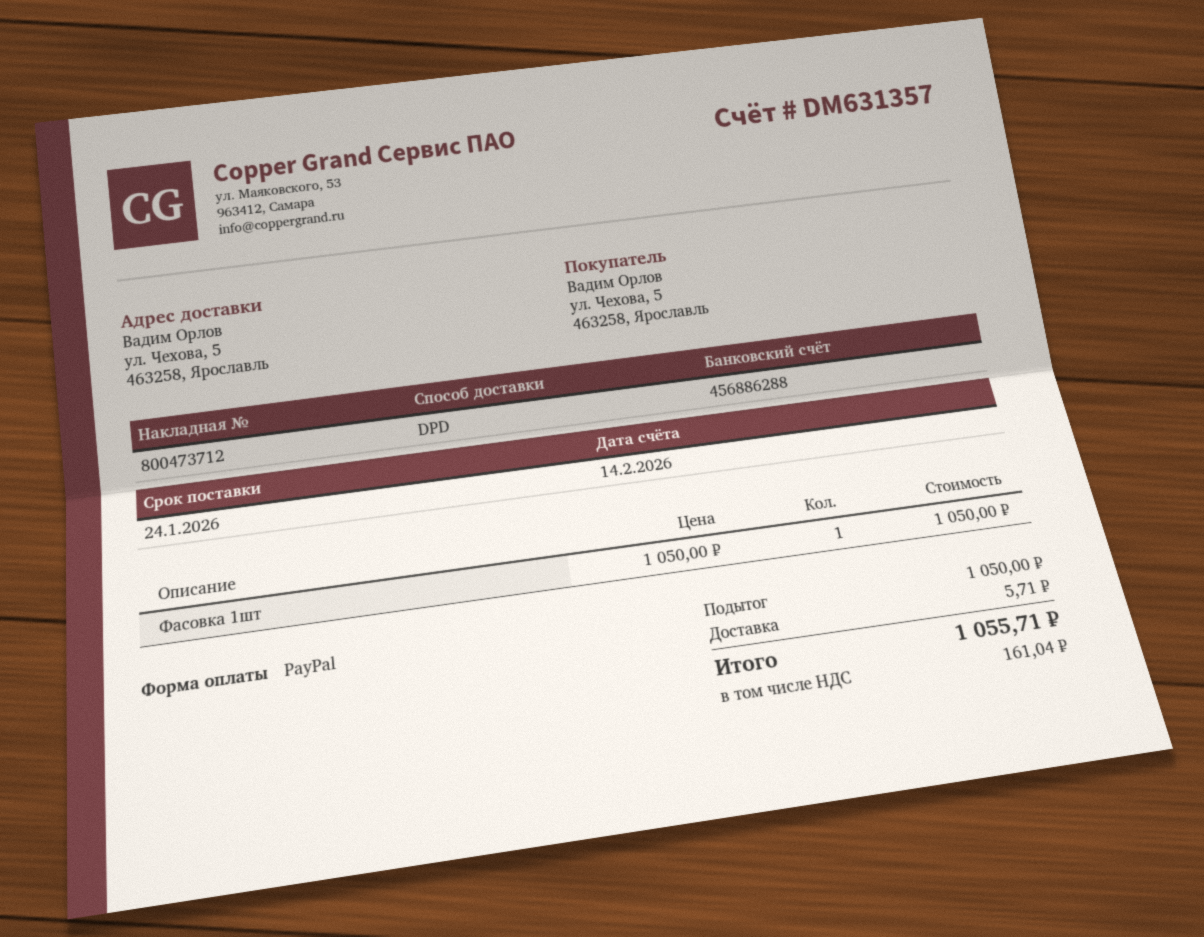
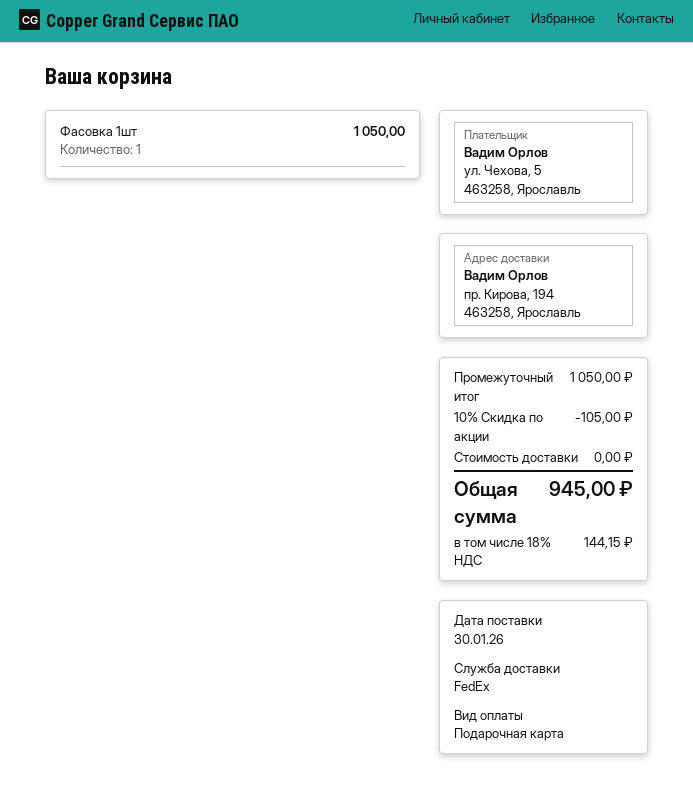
delivery date: 2026-01-24 -> 2026-01-30
payment method: PayPal -> gift card
shipping method: DPD -> FedEx
ship to: ул. Чехова, 5, 463258, Ярославль -> пр. Кирова, 194, 463258, Ярославль
discount: none -> 10% = 105.00
shipping: 5.71 -> 0.00
tax: 161.04 -> 144.15
total: 1055.71 -> 945.00

